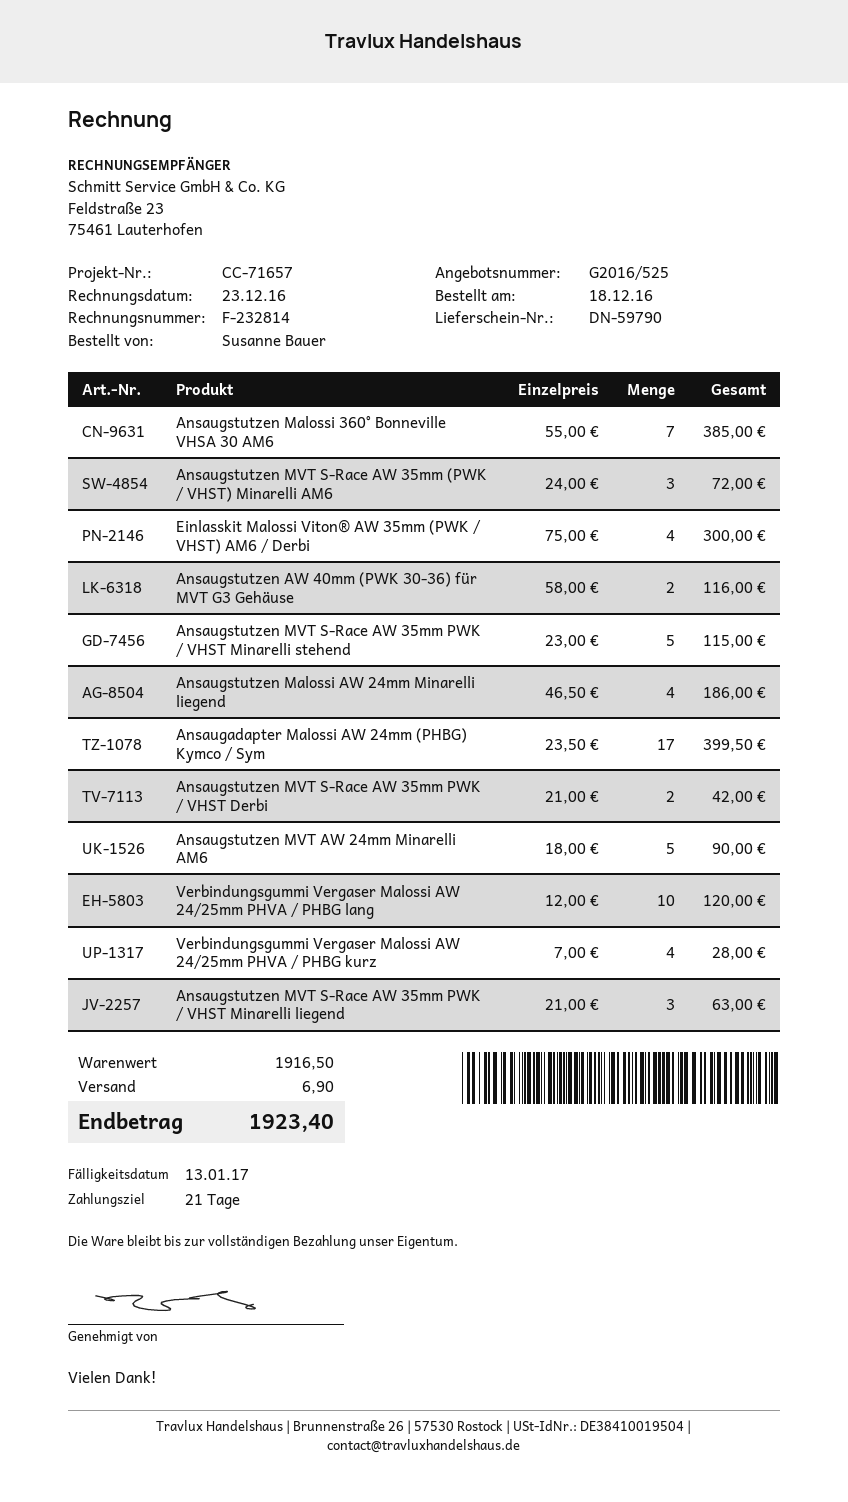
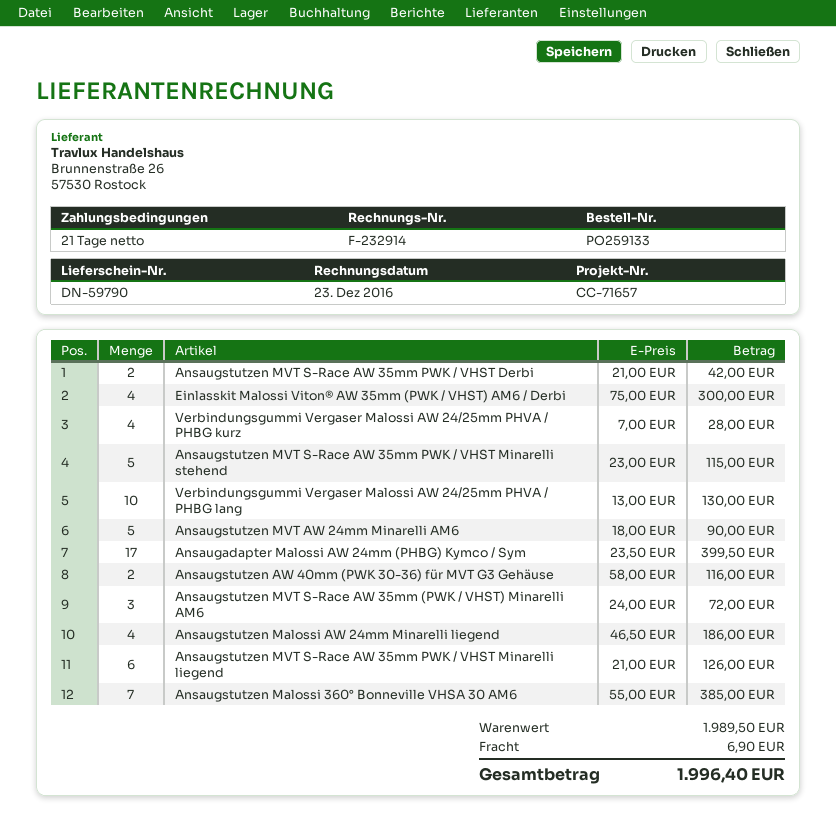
invoice number: F-232814 -> F-232914
Verbindungsgummi Vergaser Malossi AW 24/25mm PHVA / PHBG lang: 10 x 12.00 = 120.00 -> 10 x 13.00 = 130.00
Ansaugstutzen MVT S-Race AW 35mm PWK / VHST Minarelli liegend: 3 x 21.00 = 63.00 -> 6 x 21.00 = 126.00
subtotal: 1916.50 -> 1989.50
total: 1923.40 -> 1996.40

